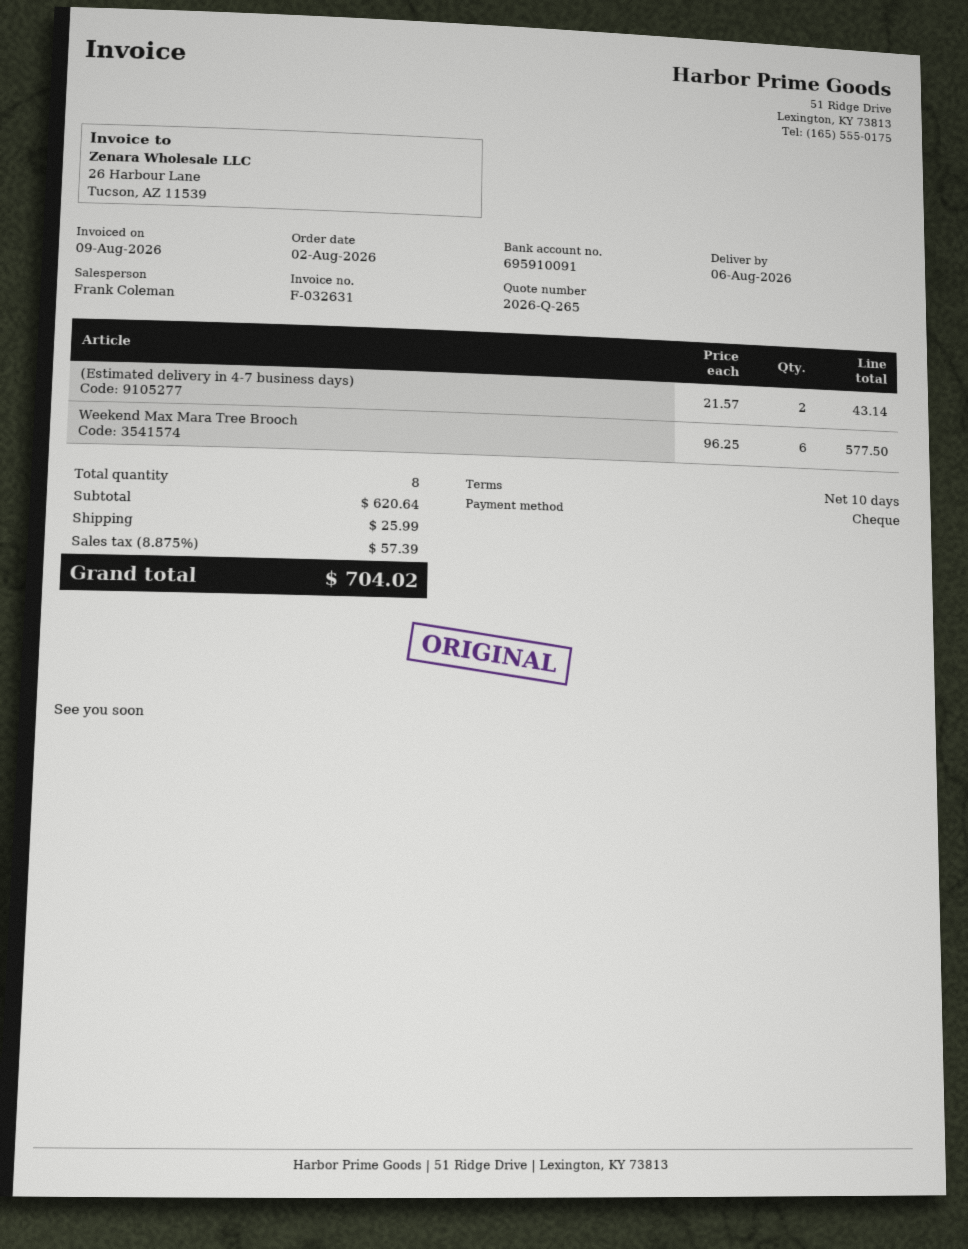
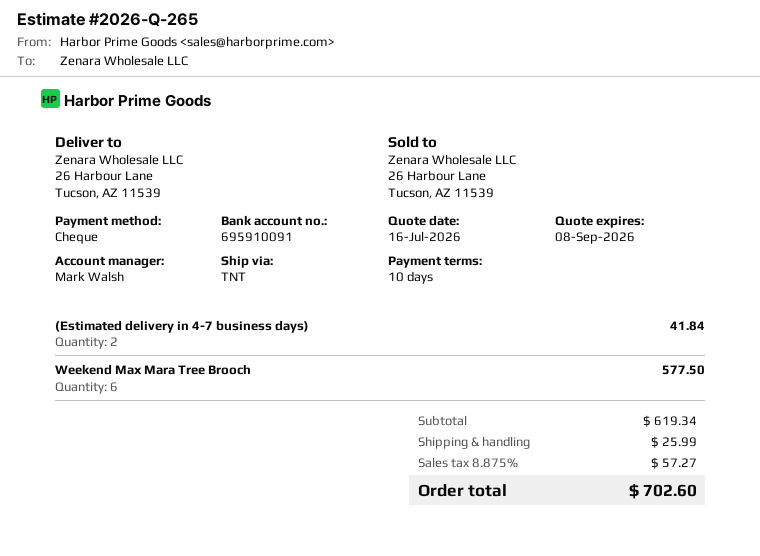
sales rep: Frank Coleman -> Mark Walsh
(Estimated delivery in 4-7 business days): 2 for 43.14 -> 2 for 41.84
subtotal: 620.64 -> 619.34
tax: 8.875% = 57.39 -> 8.875% = 57.27
total: 704.02 -> 702.60

